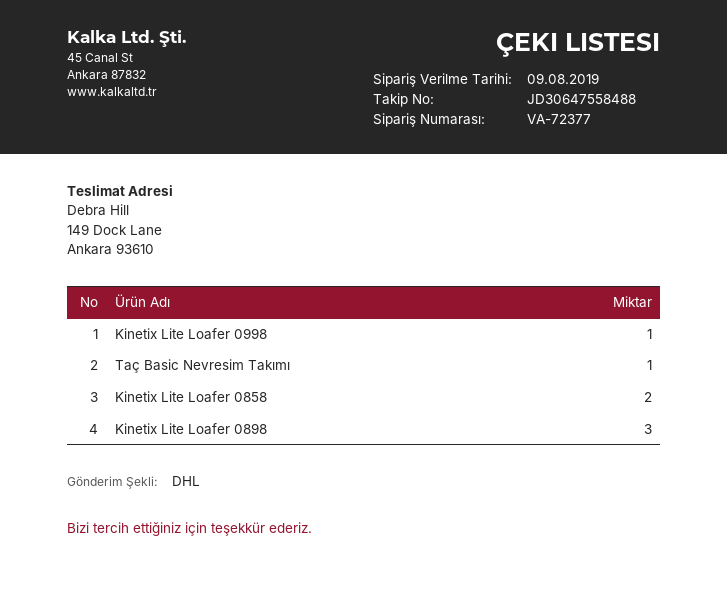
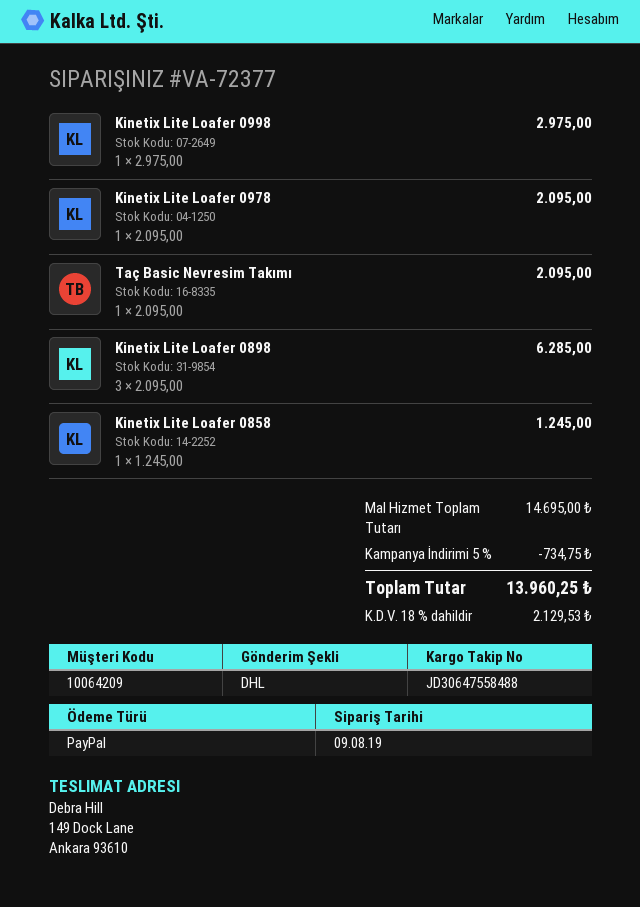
Kinetix Lite Loafer 0858: 2 -> 1
Kinetix Lite Loafer 0978: none -> 1

